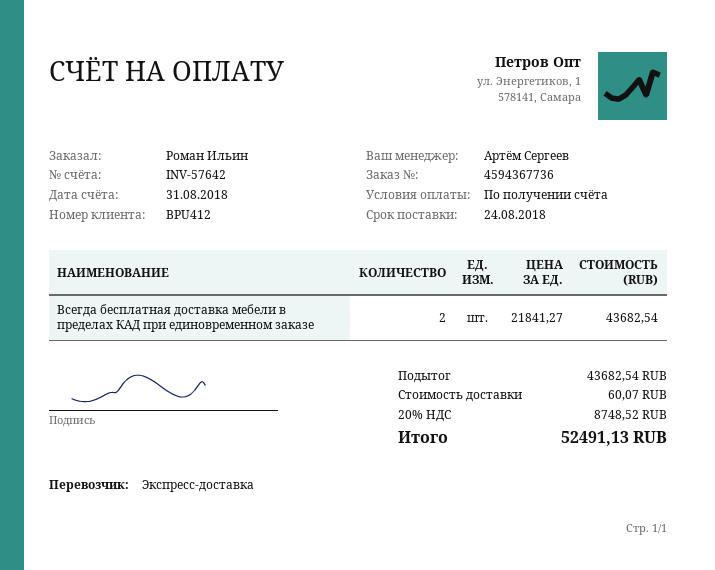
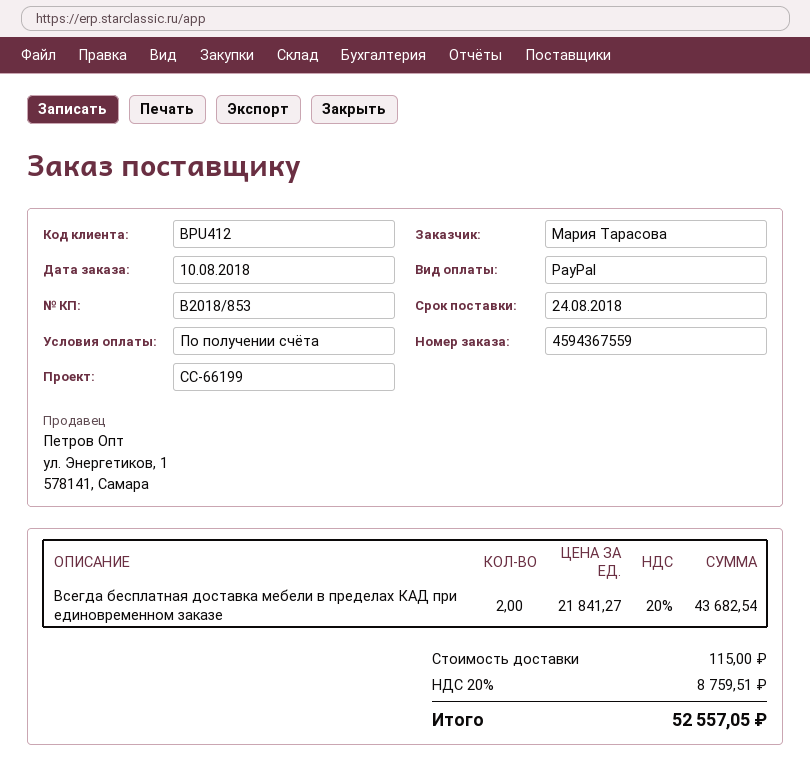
order number: 4594367736 -> 4594367559
ordered by: Роман Ильин -> Мария Тарасова
shipping: 60.07 -> 115.00
tax: 20% = 8748.52 -> 20% = 8759.51
total: 52491.13 -> 52557.05

